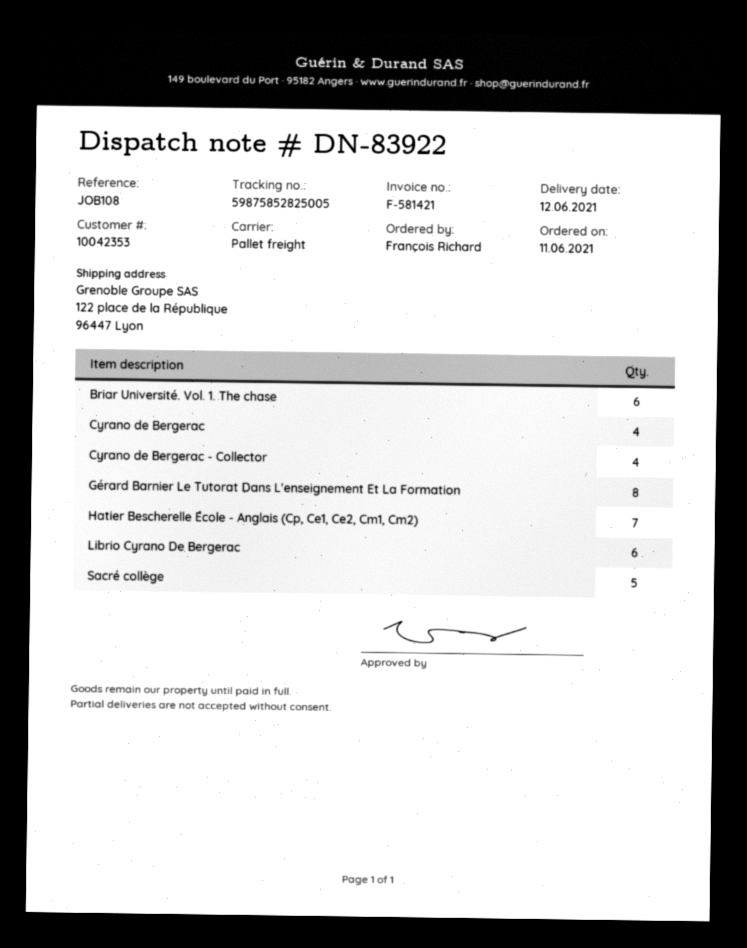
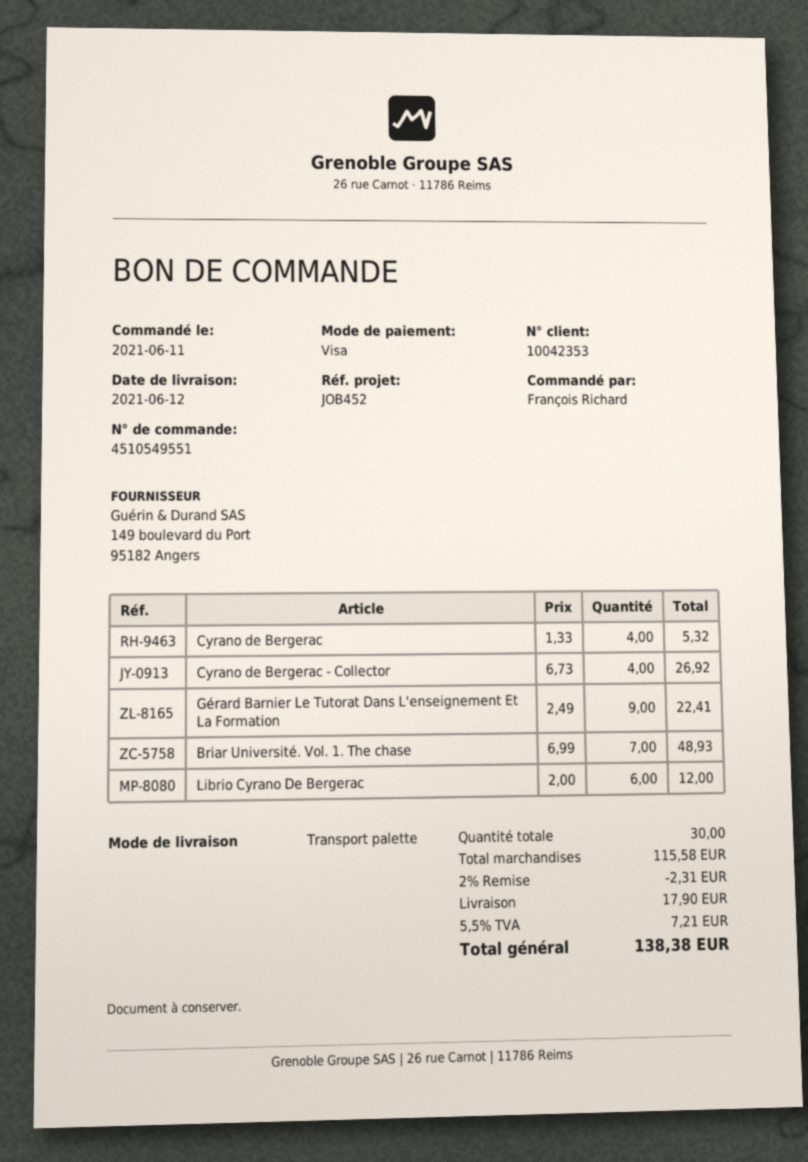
reference: JOB108 -> JOB452
Briar Université. Vol. 1. The chase: 6 -> 7
Gérard Barnier Le Tutorat Dans L'enseignement Et La Formation: 8 -> 9
Hatier Bescherelle École - Anglais (Cp, Ce1, Ce2, Cm1, Cm2): 7 -> none
Sacré collège: 5 -> none

